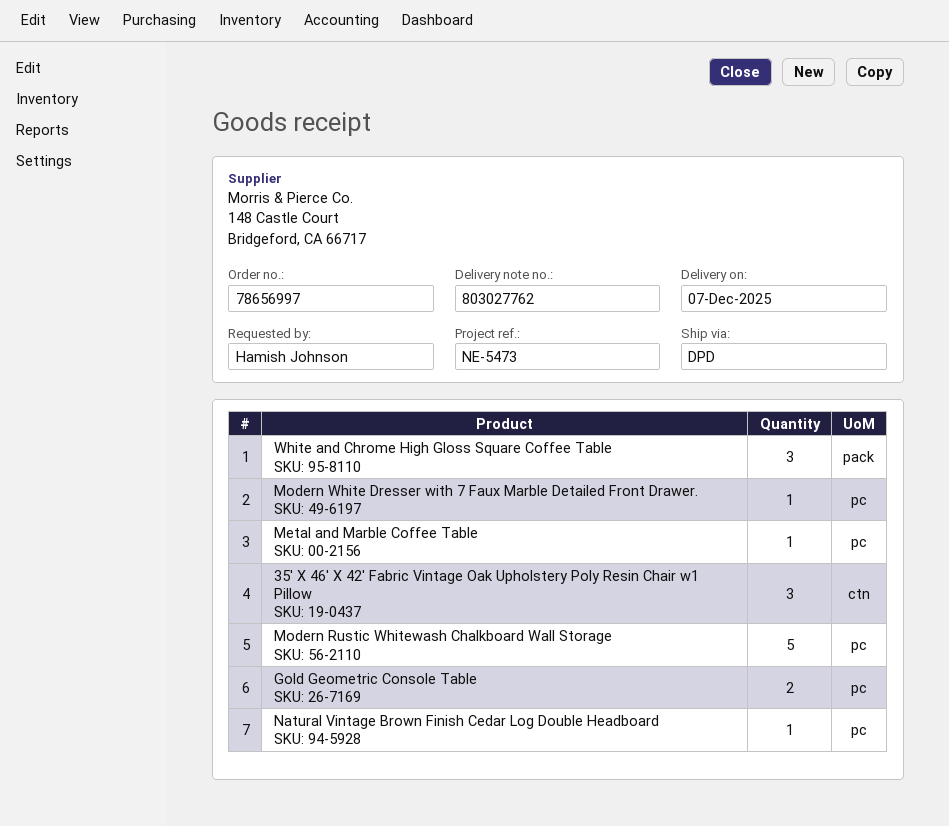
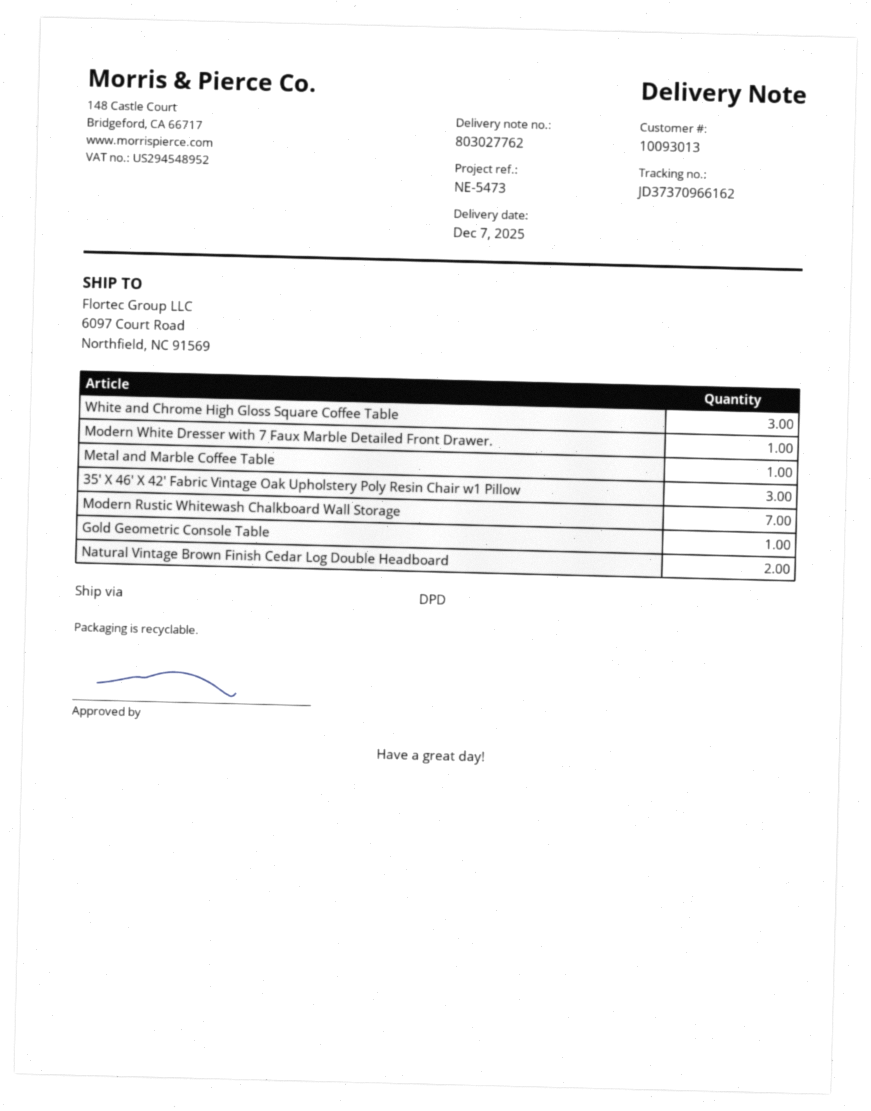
Modern Rustic Whitewash Chalkboard Wall Storage: 5 -> 7
Gold Geometric Console Table: 2 -> 1
Natural Vintage Brown Finish Cedar Log Double Headboard: 1 -> 2

